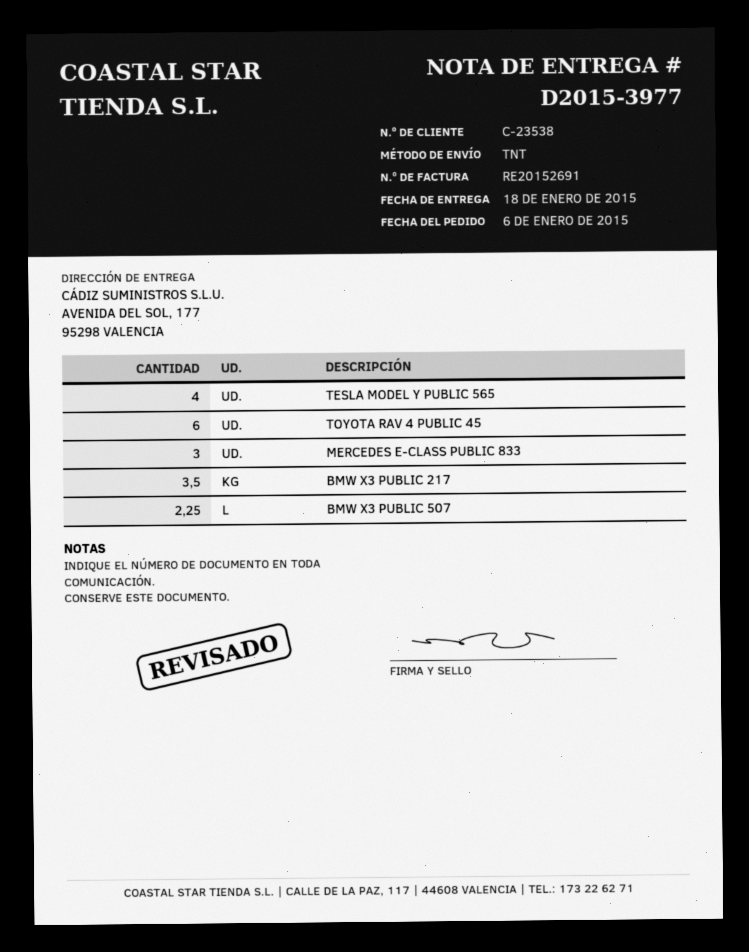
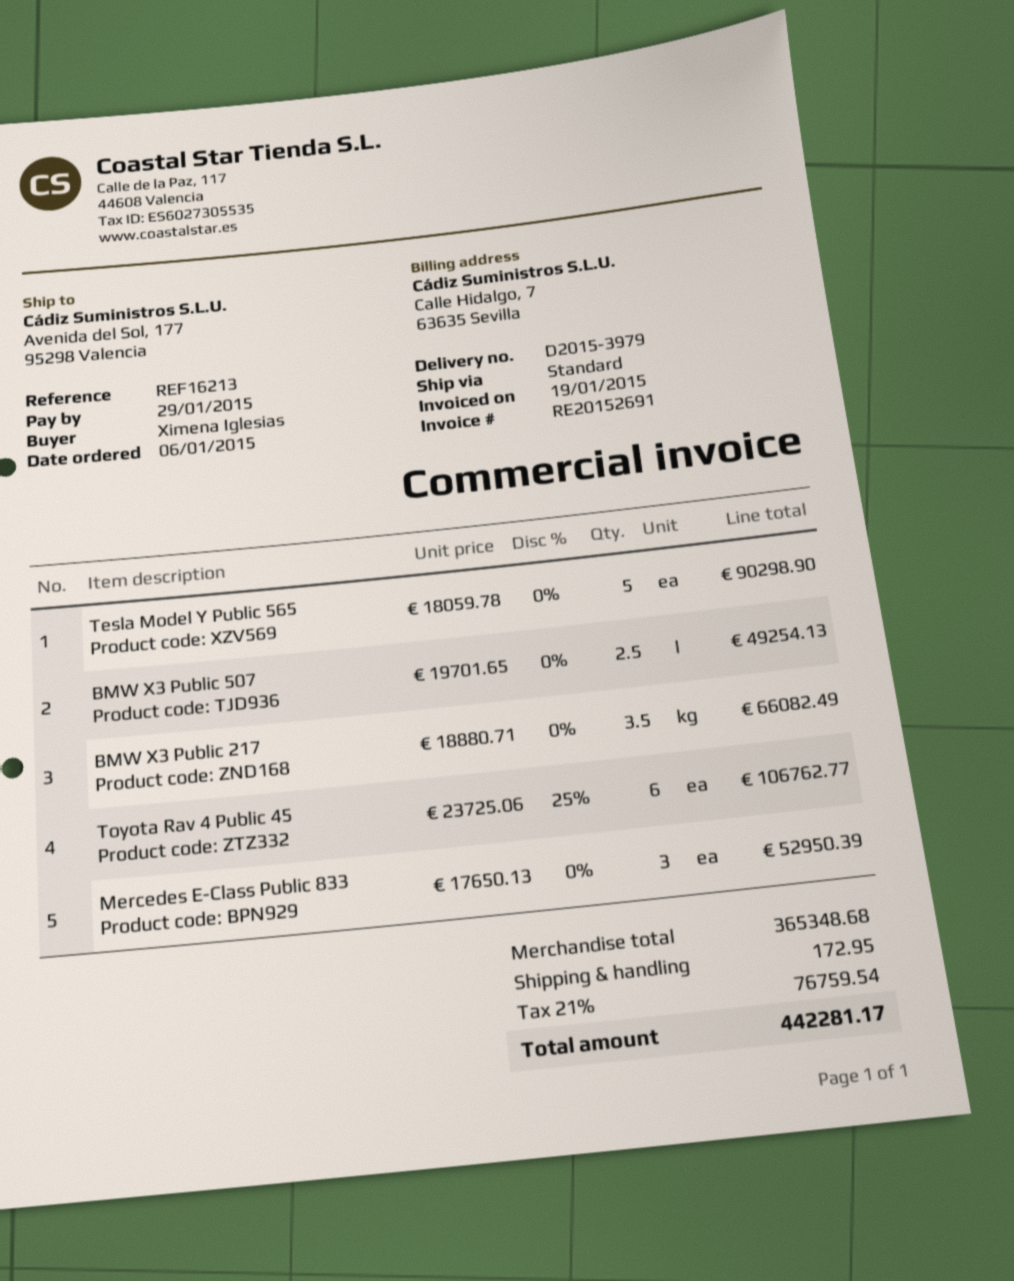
delivery note number: D2015-3977 -> D2015-3979
shipping method: TNT -> standard
TESLA MODEL Y PUBLIC 565: 4 -> 5
BMW X3 PUBLIC 507: 2.25 -> 2.5

